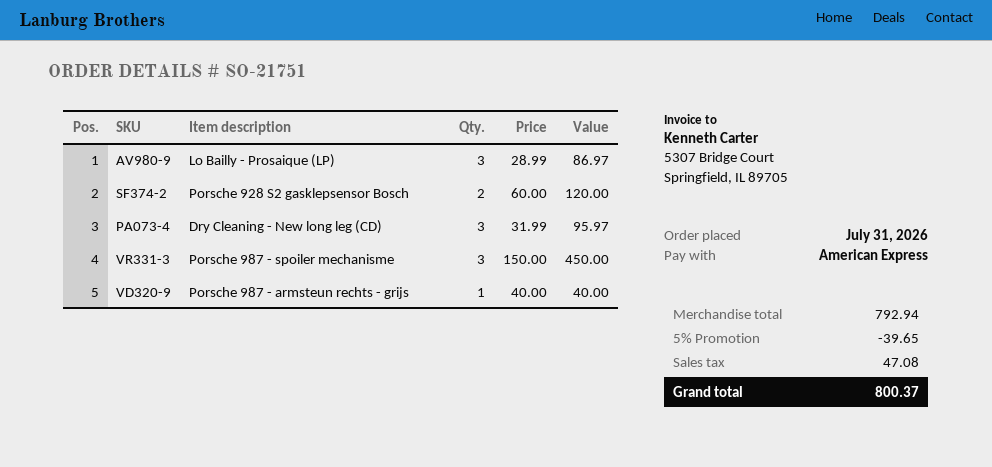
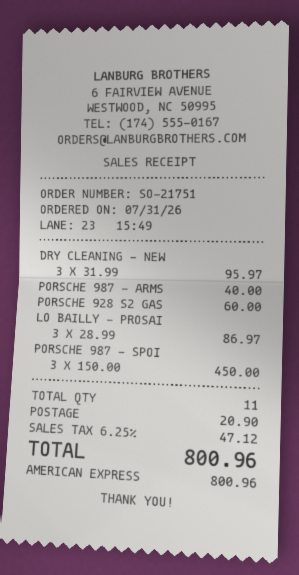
Porsche 928 S2 gasklepsensor Bosch: 2 x 60.00 = 120.00 -> 1 x 60.00 = 60.00
discount: 5% = 39.65 -> none
shipping: none -> 20.90
tax: 47.08 -> 47.12
total: 800.37 -> 800.96

